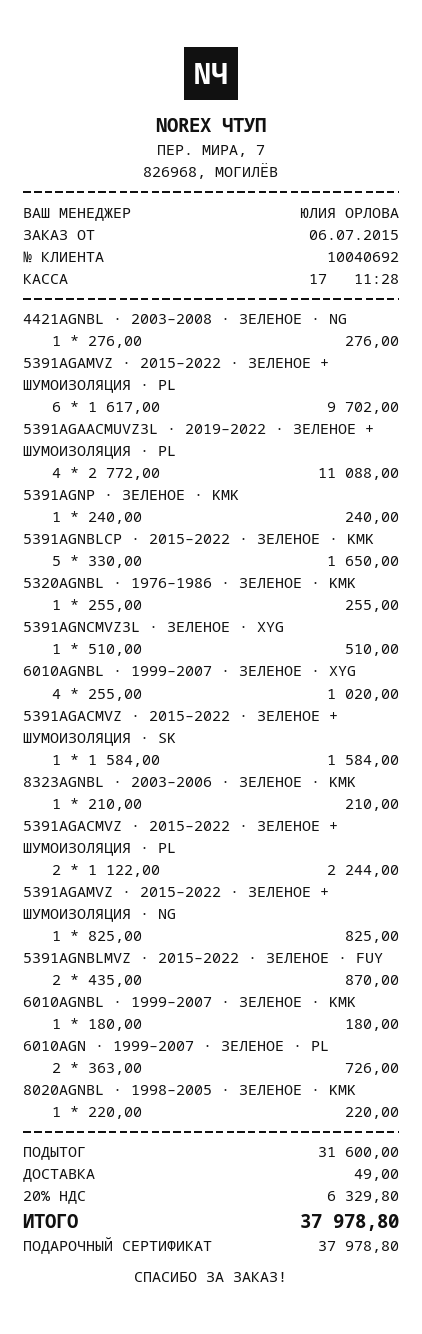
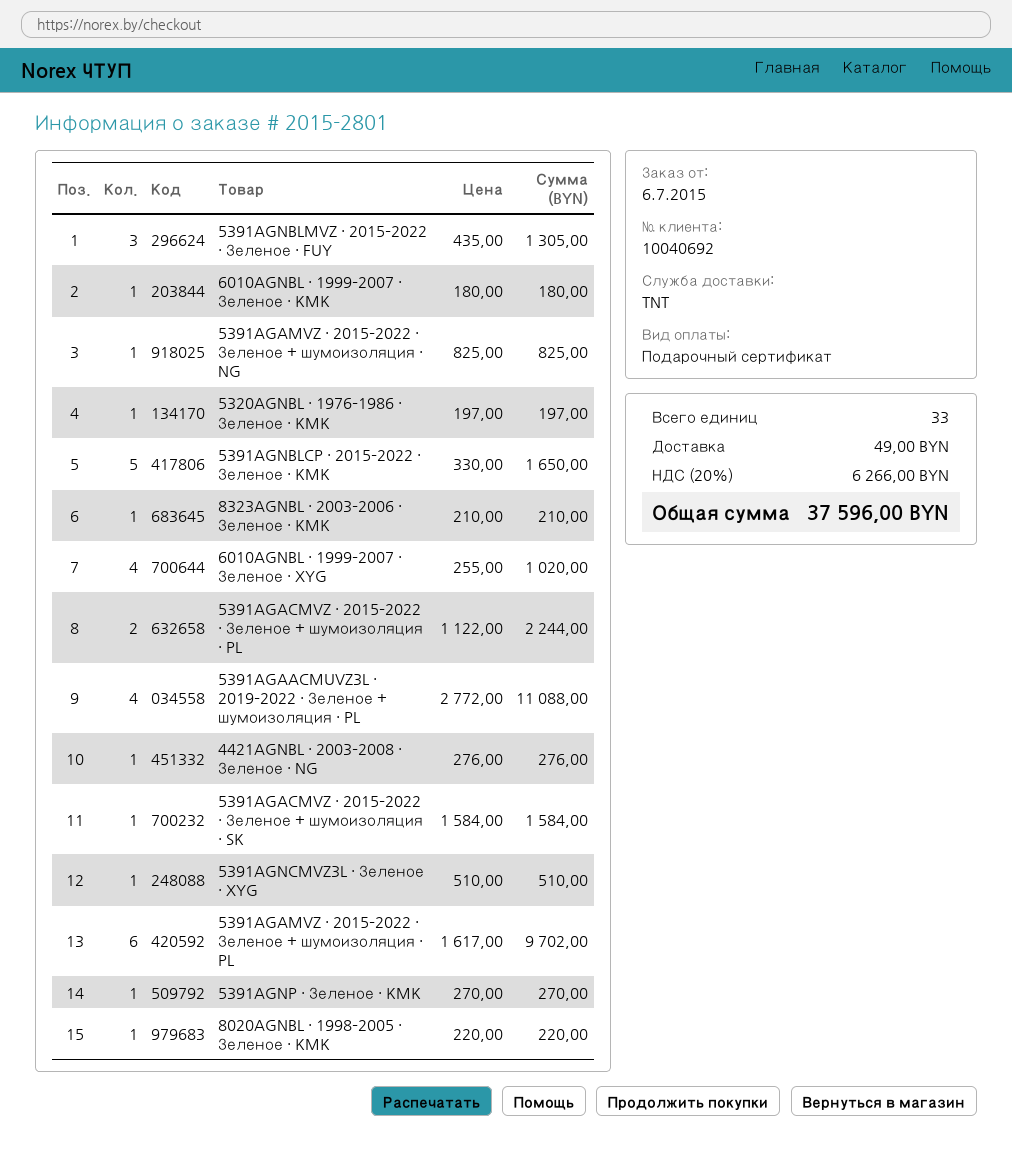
5391AGNP · ЗЕЛЕНОЕ · KMK: 1 x 240.00 = 240.00 -> 1 x 270.00 = 270.00
5320AGNBL · 1976–1986 · ЗЕЛЕНОЕ · KMK: 1 x 255.00 = 255.00 -> 1 x 197.00 = 197.00
5391AGNBLMVZ · 2015–2022 · ЗЕЛЕНОЕ · FUY: 2 x 435.00 = 870.00 -> 3 x 435.00 = 1305.00
6010AGN · 1999–2007 · ЗЕЛЕНОЕ · PL: 2 x 363.00 = 726.00 -> none
tax: 20% = 6329.80 -> 20% = 6266.00
total: 37978.80 -> 37596.00

